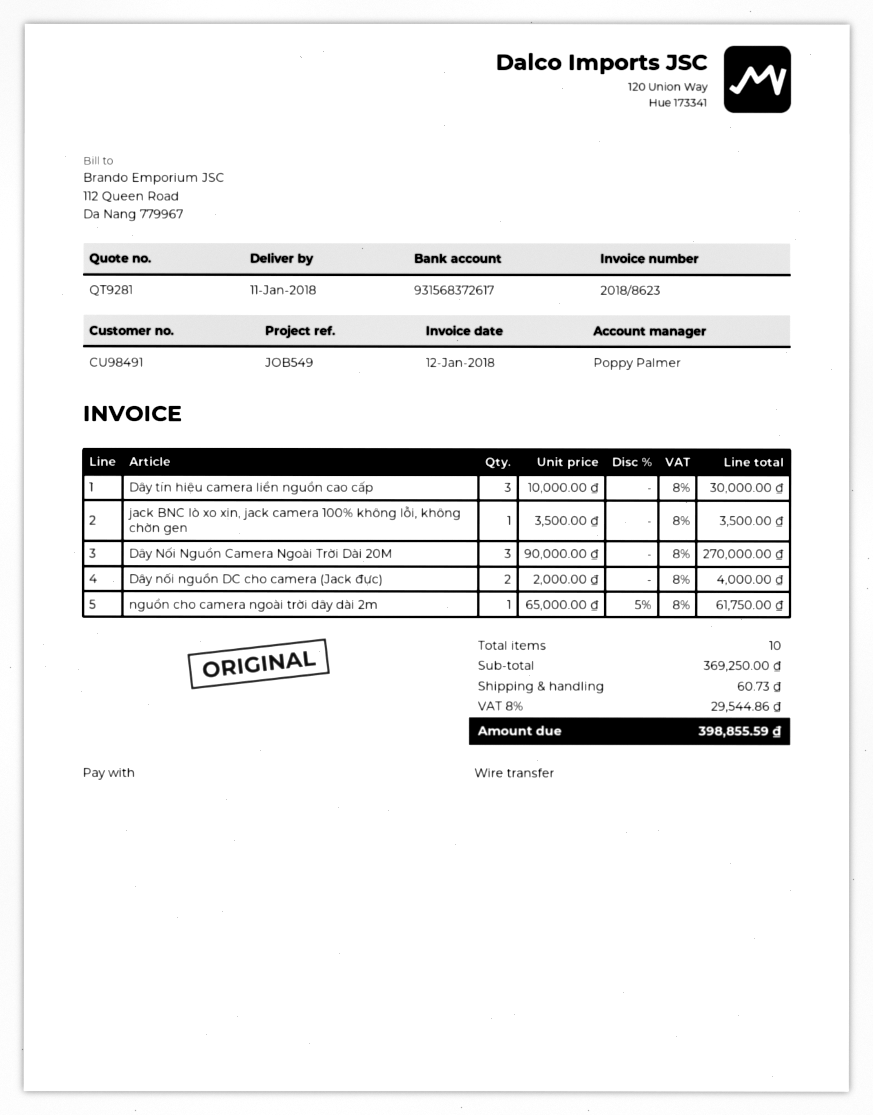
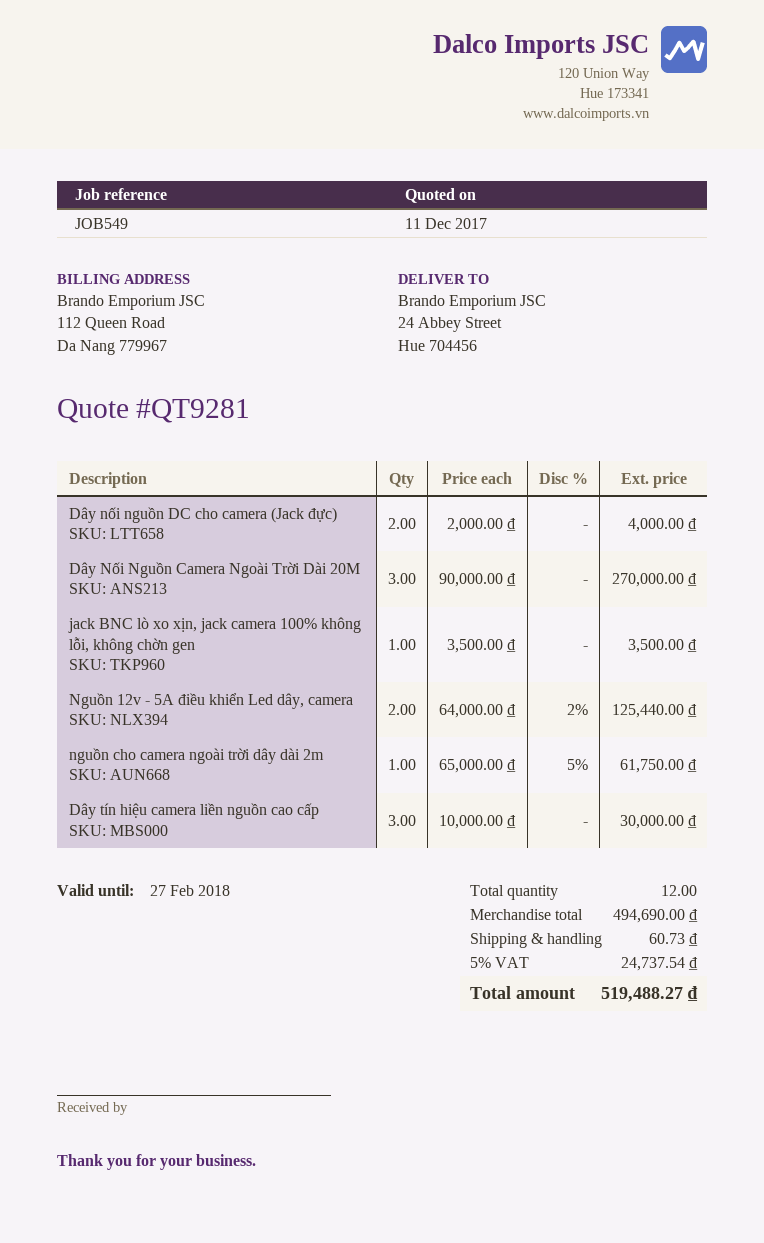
Nguồn 12v - 5A điều khiển Led dây, camera: none -> 2 x 64000.00 - 2% = 125440.00
total quantity: 10 -> 12
subtotal: 369250.00 -> 494690.00
tax: 8% = 29544.86 -> 5% = 24737.54
total: 398855.59 -> 519488.27

